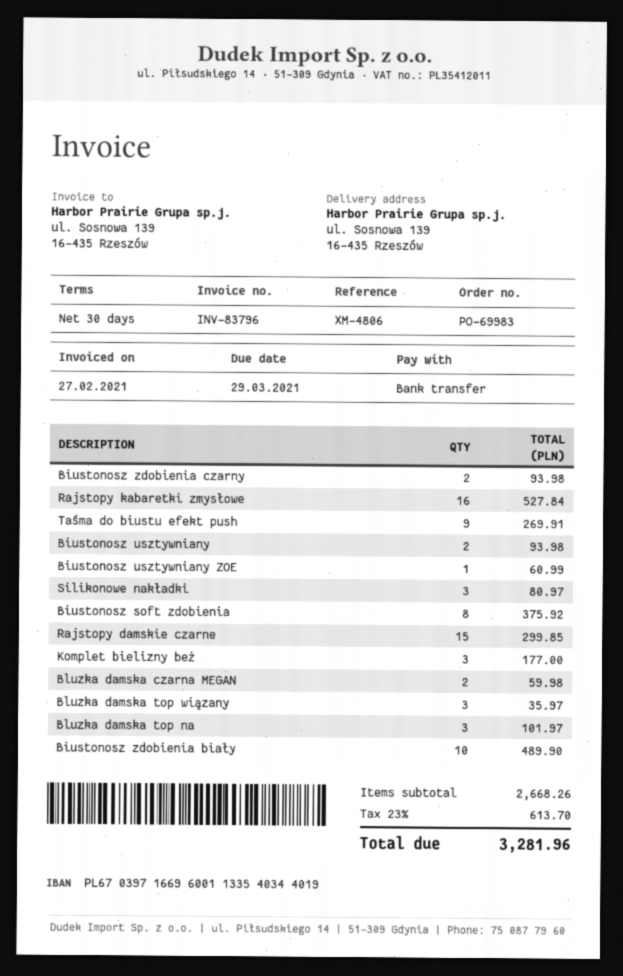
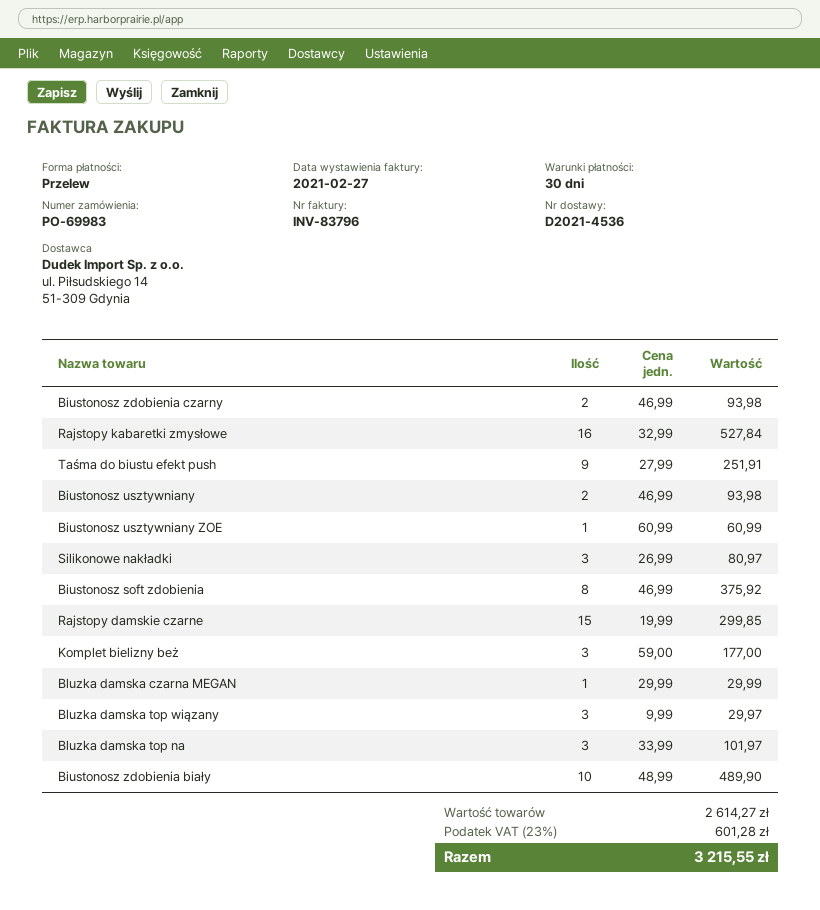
Taśma do biustu efekt push: 9 for 269.91 -> 9 for 251.91
Bluzka damska czarna MEGAN: 2 for 59.98 -> 1 for 29.99
Bluzka damska top wiązany: 3 for 35.97 -> 3 for 29.97
subtotal: 2668.26 -> 2614.27
tax: 23% = 613.70 -> 23% = 601.28
total: 3281.96 -> 3215.55

